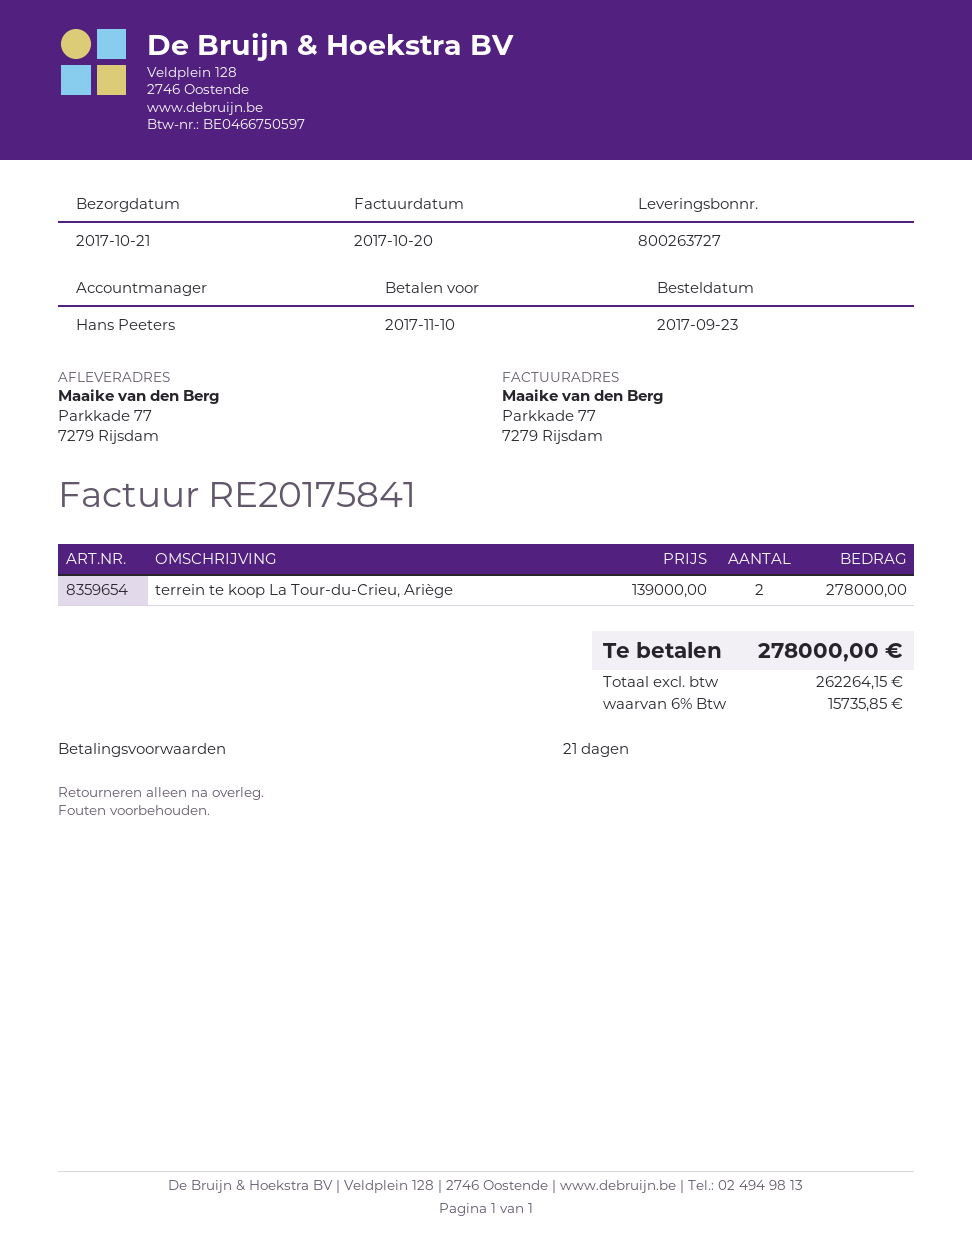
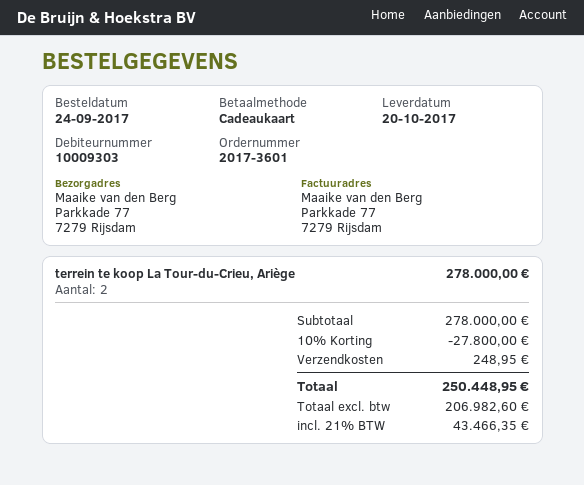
order date: 2017-09-23 -> 2017-09-24
delivery date: 2017-10-21 -> 2017-10-20
discount: none -> 10% = 27800.00
shipping: none -> 248.95
net: 262264.15 -> 206982.60
tax: 6% = 15735.85 -> 21% = 43466.35
total: 278000.00 -> 250448.95

